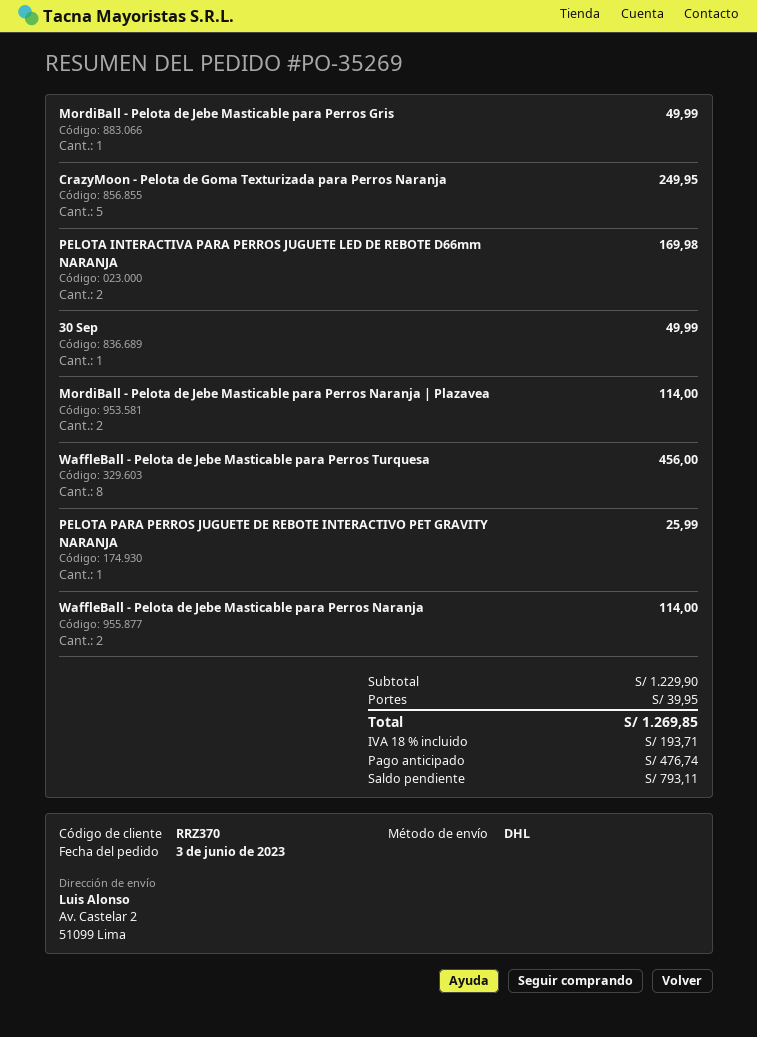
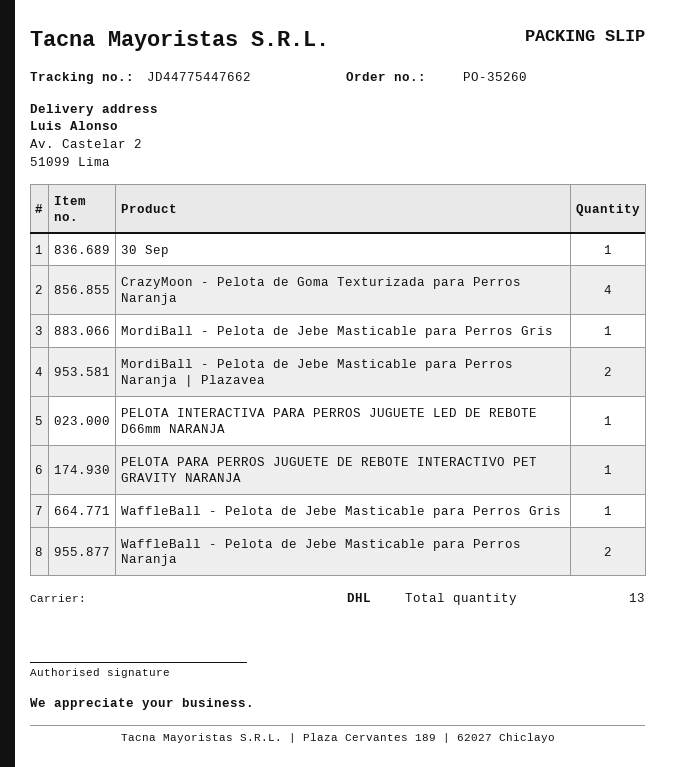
order number: PO-35269 -> PO-35260
CrazyMoon - Pelota de Goma Texturizada para Perros Naranja: 5 -> 4
PELOTA INTERACTIVA PARA PERROS JUGUETE LED DE REBOTE D66mm NARANJA: 2 -> 1
WaffleBall - Pelota de Jebe Masticable para Perros Turquesa: 8 -> none
WaffleBall - Pelota de Jebe Masticable para Perros Gris: none -> 1

